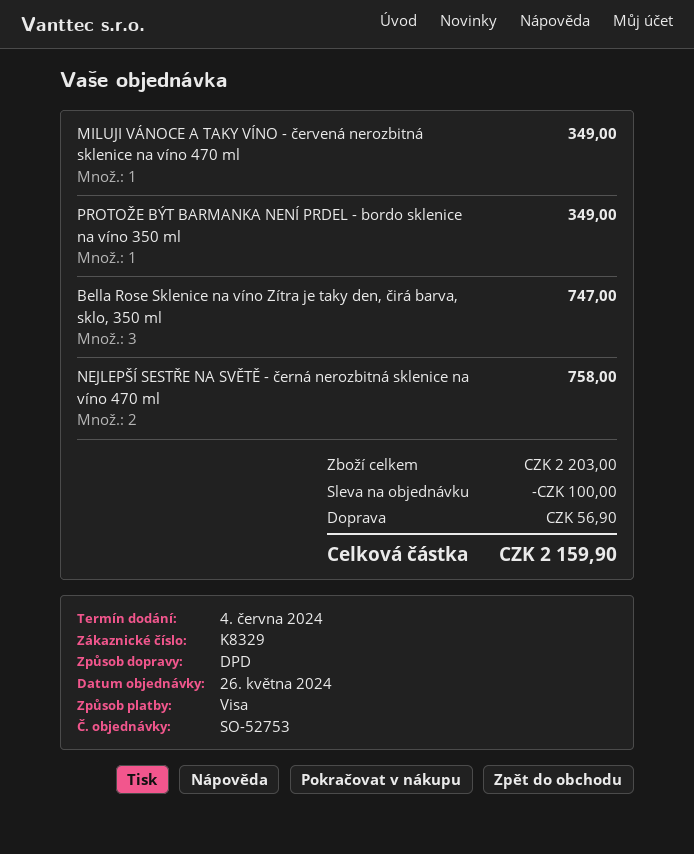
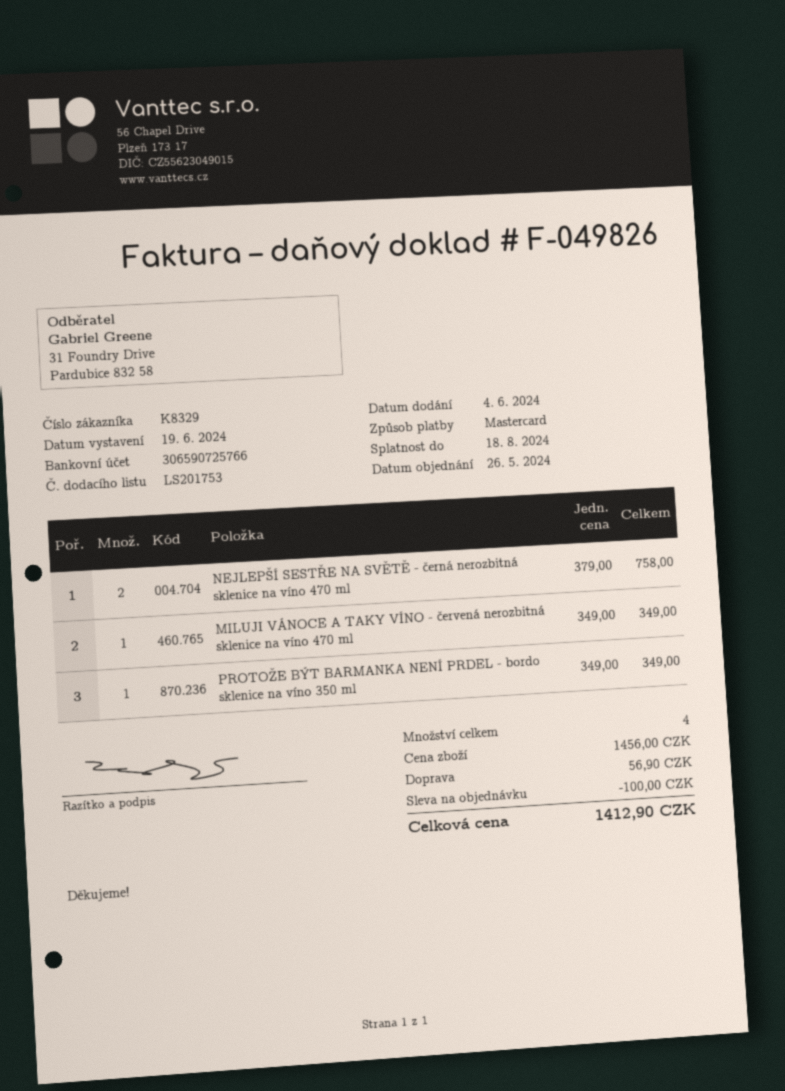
payment method: Visa -> Mastercard
Bella Rose Sklenice na víno Zítra je taky den, čirá barva, sklo, 350 ml: 3 for 747.00 -> none
subtotal: 2203.00 -> 1456.00
total: 2159.90 -> 1412.90

